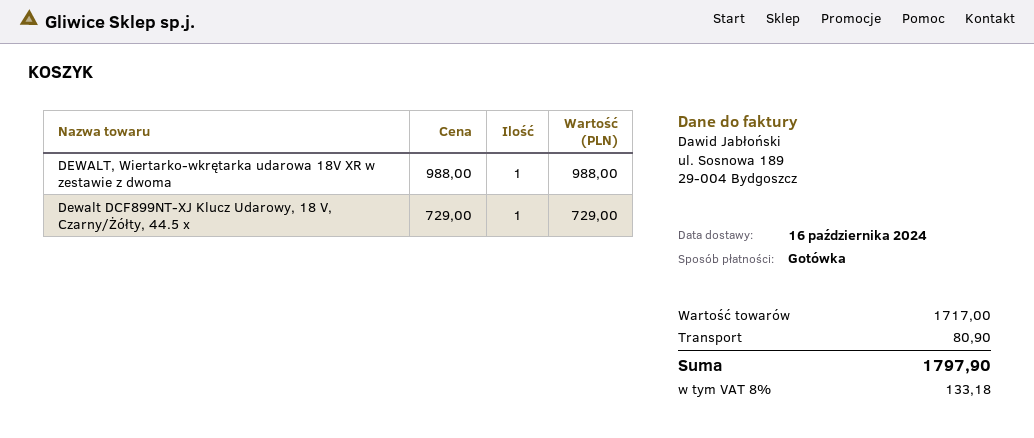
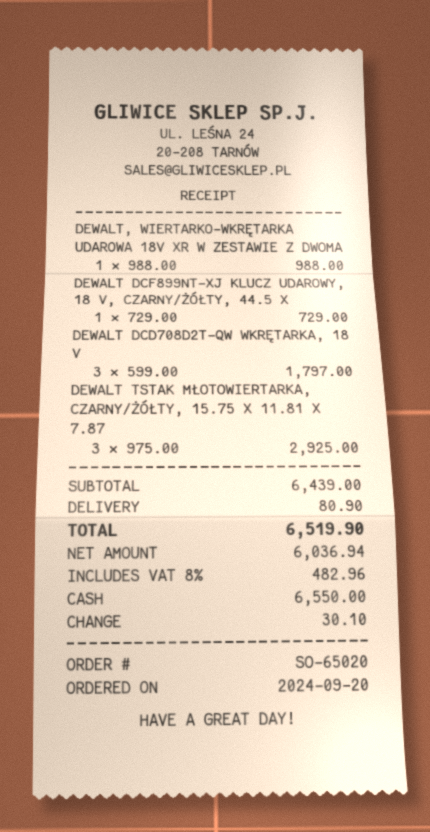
DEWALT DCD708D2T-QW WKRĘTARKA, 18 V: none -> 3 x 599.00 = 1797.00
DEWALT TSTAK MŁOTOWIERTARKA, CZARNY/ŻÓŁTY, 15.75 X 11.81 X 7.87: none -> 3 x 975.00 = 2925.00
subtotal: 1717.00 -> 6439.00
tax: 8% = 133.18 -> 8% = 482.96
total: 1797.90 -> 6519.90

